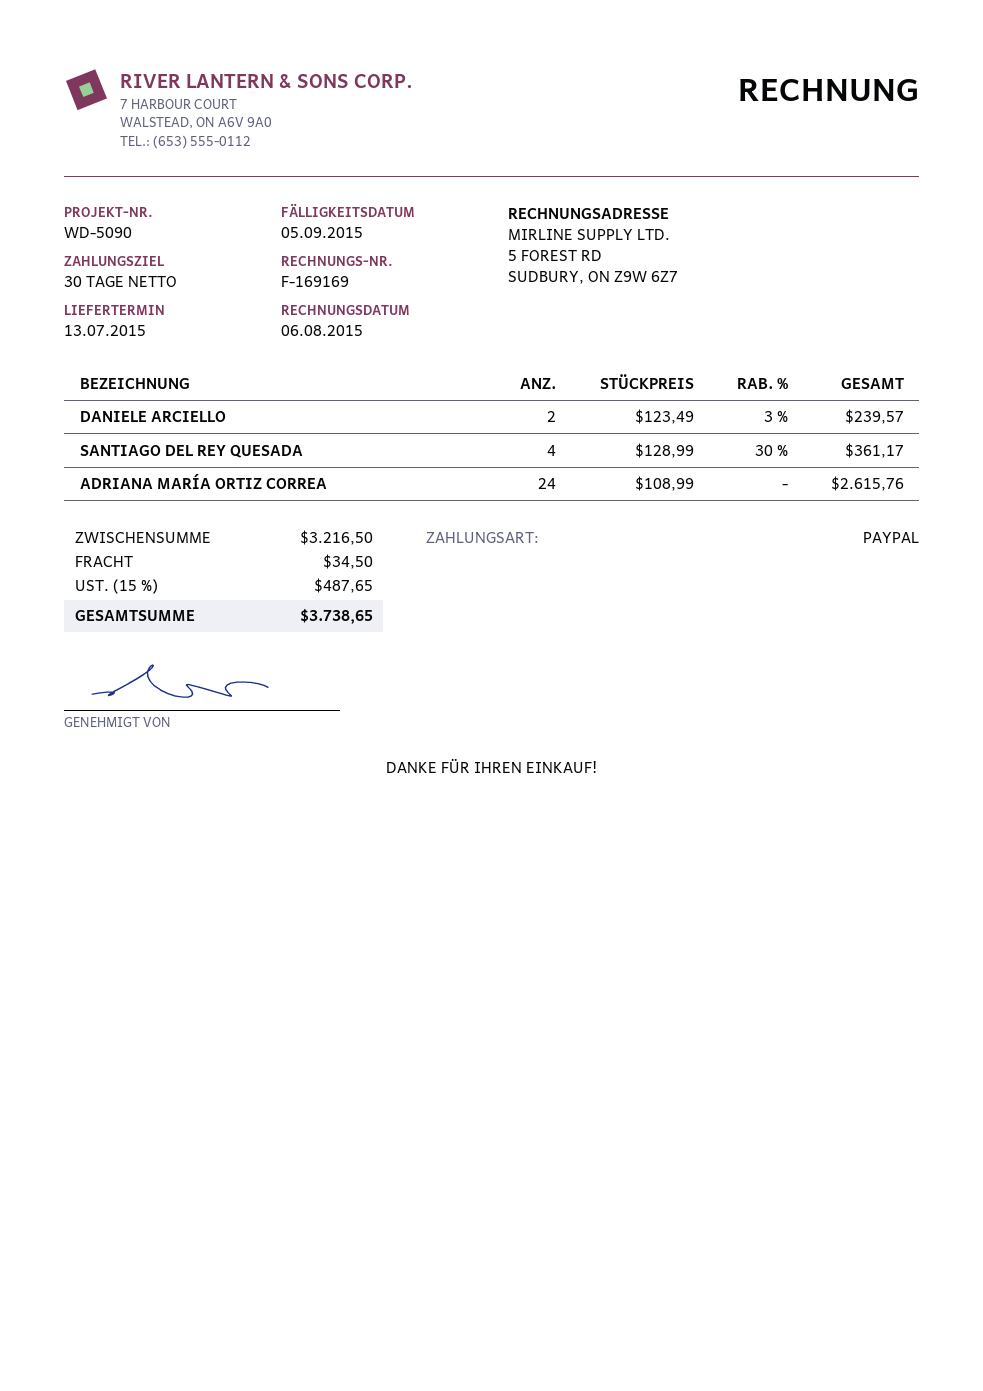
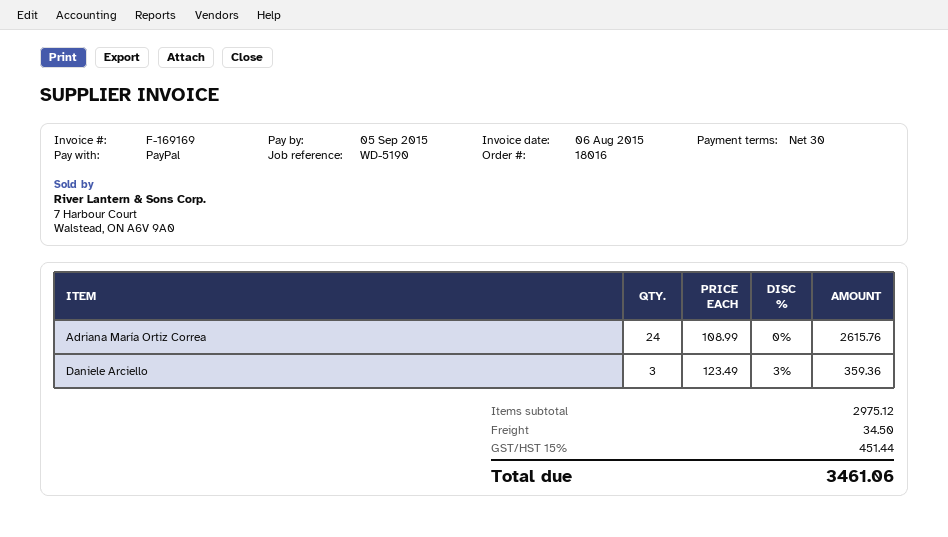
reference: WD-5090 -> WD-5190
DANIELE ARCIELLO: 2 x 123.49 - 3% = 239.57 -> 3 x 123.49 - 3% = 359.36
SANTIAGO DEL REY QUESADA: 4 x 128.99 - 30% = 361.17 -> none
subtotal: 3216.50 -> 2975.12
tax: 15% = 487.65 -> 15% = 451.44
total: 3738.65 -> 3461.06

